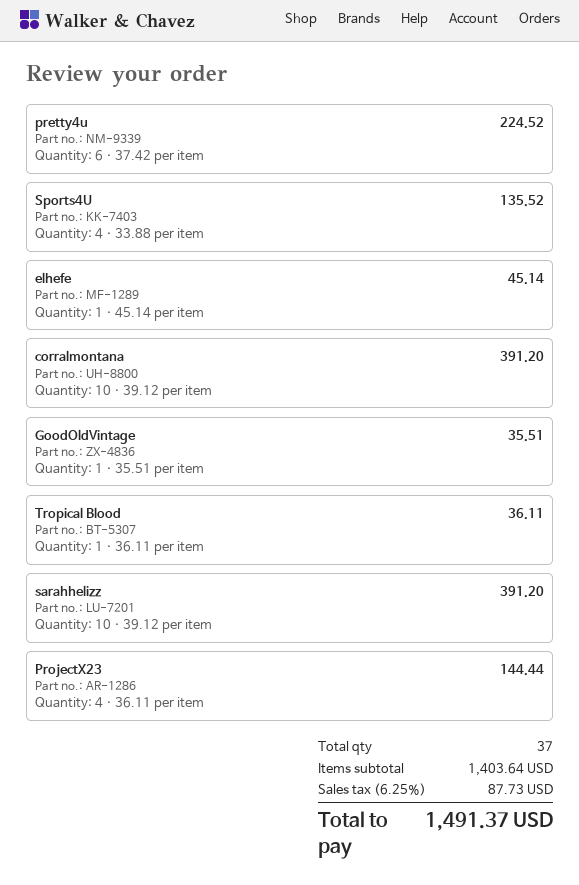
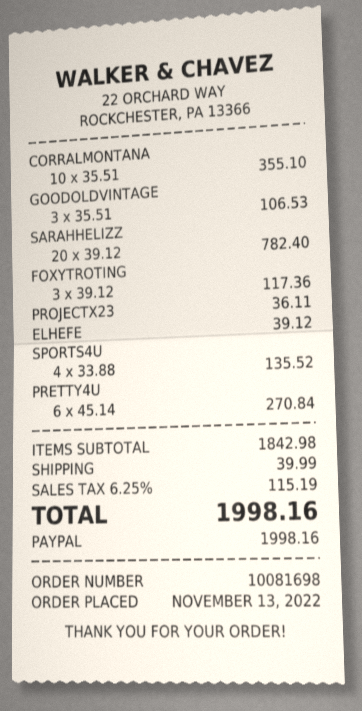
pretty4u: 6 x 37.42 = 224.52 -> 6 x 45.14 = 270.84
elhefe: 1 x 45.14 = 45.14 -> 1 x 39.12 = 39.12
corralmontana: 10 x 39.12 = 391.20 -> 10 x 35.51 = 355.10
GoodOldVintage: 1 x 35.51 = 35.51 -> 3 x 35.51 = 106.53
Tropical Blood: 1 x 36.11 = 36.11 -> none
sarahhelizz: 10 x 39.12 = 391.20 -> 20 x 39.12 = 782.40
ProjectX23: 4 x 36.11 = 144.44 -> 1 x 36.11 = 36.11
FOXYTROTING: none -> 3 x 39.12 = 117.36
subtotal: 1403.64 -> 1842.98
shipping: none -> 39.99
tax: 6.25% = 87.73 -> 6.25% = 115.19
total: 1491.37 -> 1998.16

